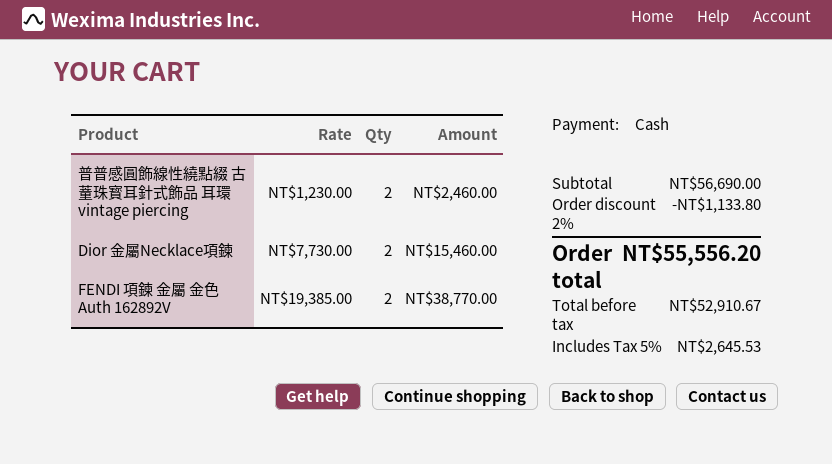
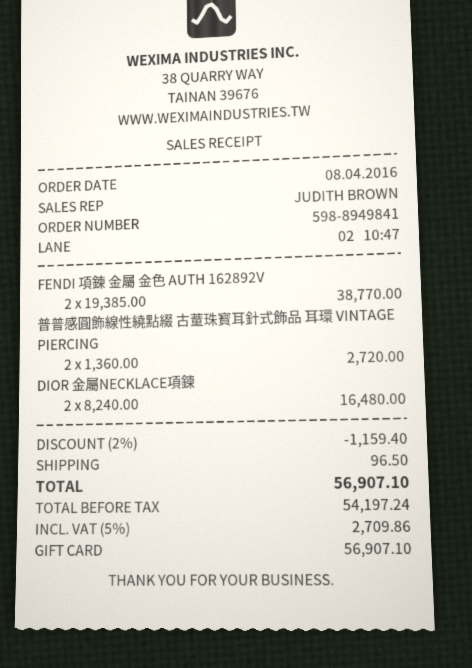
payment method: cash -> gift card
普普感圓飾線性繞點綴 古蕫珠寳耳針式飾品 耳環 vintage piercing: 2 x 1230.00 = 2460.00 -> 2 x 1360.00 = 2720.00
Dior 金屬Necklace項鍊: 2 x 7730.00 = 15460.00 -> 2 x 8240.00 = 16480.00
discount: 2% = 1133.80 -> 2% = 1159.40
shipping: none -> 96.50
net: 52910.67 -> 54197.24
tax: 5% = 2645.53 -> 5% = 2709.86
total: 55556.20 -> 56907.10

